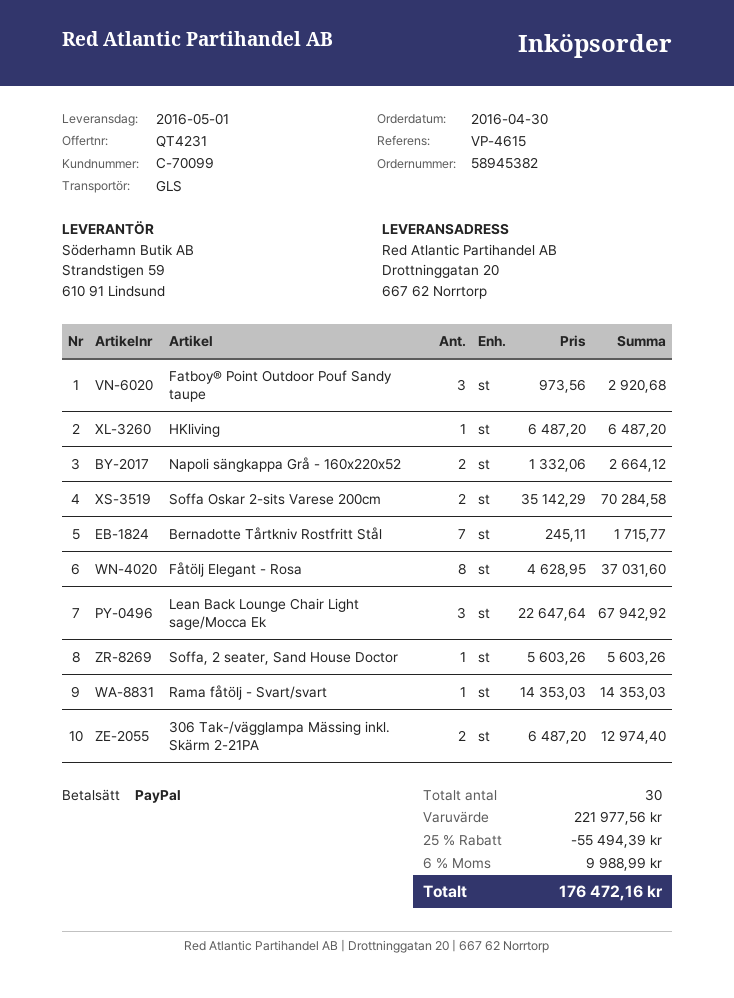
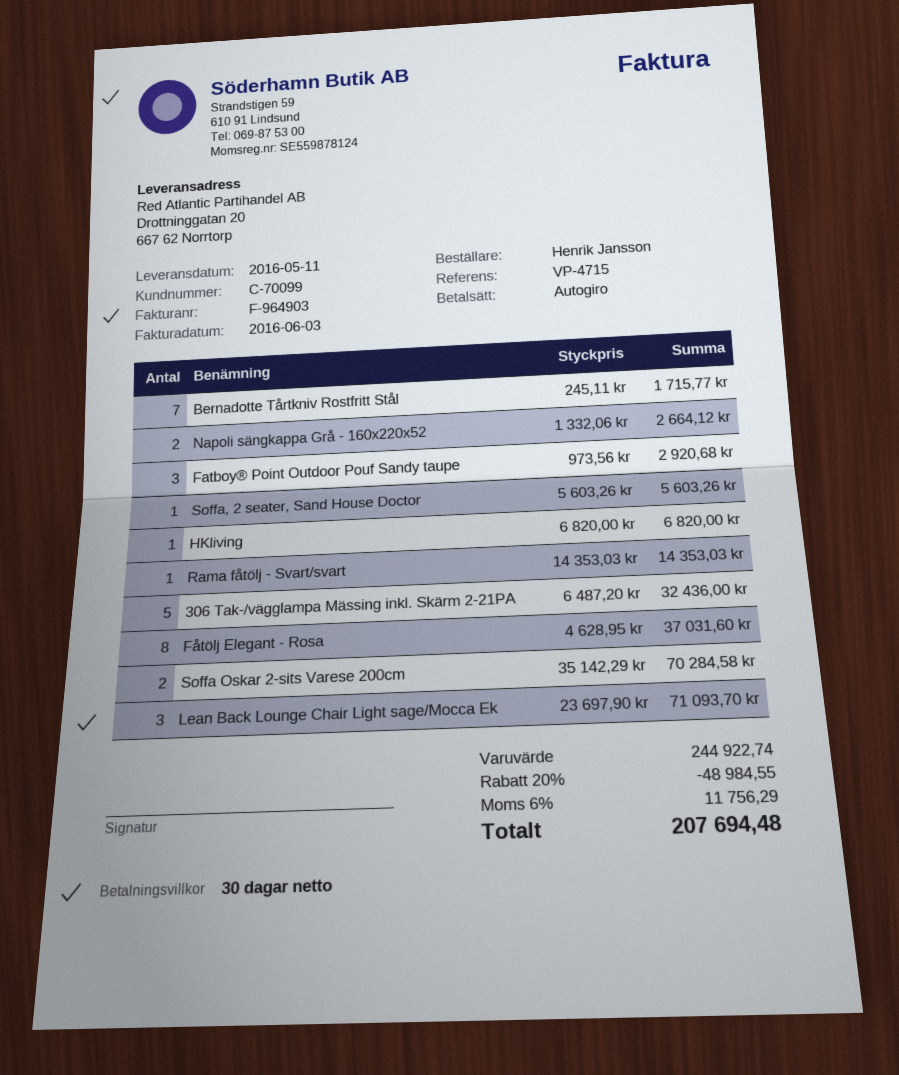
delivery date: 2016-05-01 -> 2016-05-11
reference: VP-4615 -> VP-4715
payment method: PayPal -> direct debit
HKliving: 1 x 6487.20 = 6487.20 -> 1 x 6820.00 = 6820.00
Lean Back Lounge Chair Light sage/Mocca Ek: 3 x 22647.64 = 67942.92 -> 3 x 23697.90 = 71093.70
306 Tak-/vägglampa Mässing inkl. Skärm 2-21PA: 2 x 6487.20 = 12974.40 -> 5 x 6487.20 = 32436.00
subtotal: 221977.56 -> 244922.74
discount: 25% = 55494.39 -> 20% = 48984.55
tax: 6% = 9988.99 -> 6% = 11756.29
total: 176472.16 -> 207694.48

